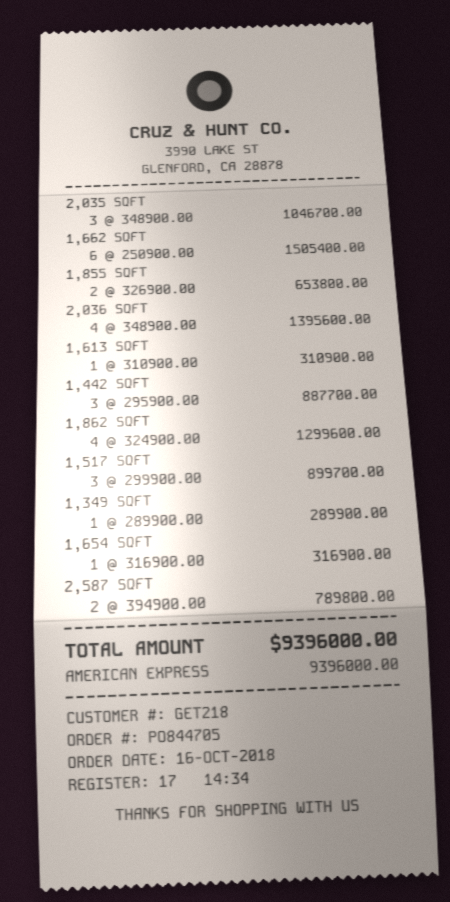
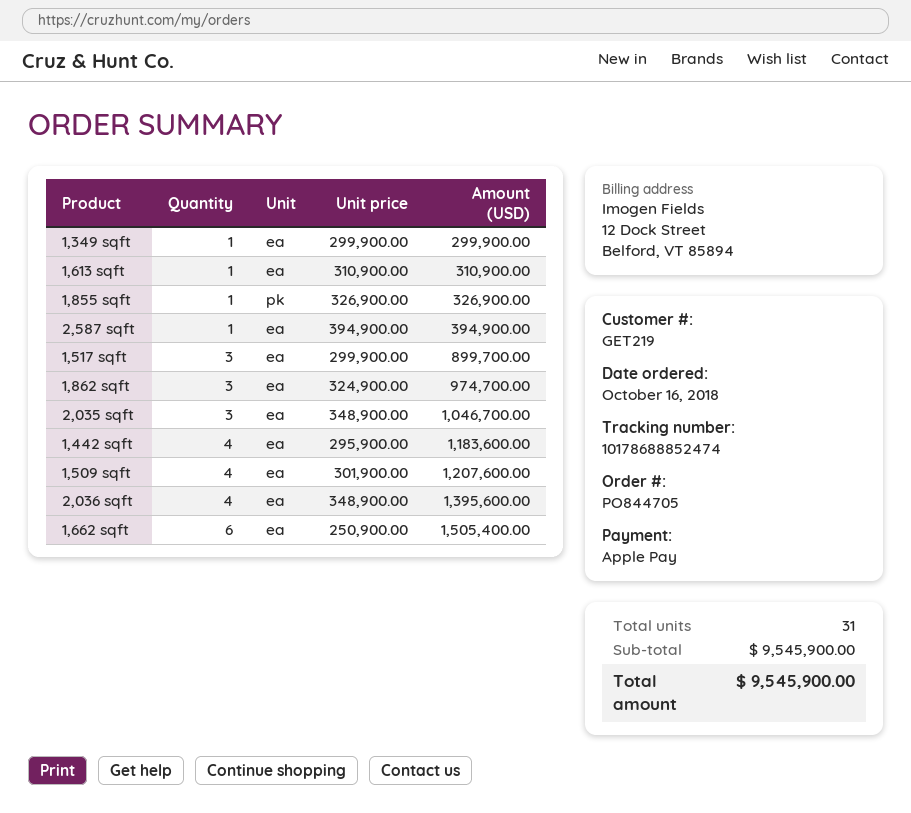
customer number: GET218 -> GET219
payment method: American Express -> Apple Pay
1,855 SQFT: 2 x 326900.00 = 653800.00 -> 1 x 326900.00 = 326900.00
1,442 SQFT: 3 x 295900.00 = 887700.00 -> 4 x 295900.00 = 1183600.00
1,862 SQFT: 4 x 324900.00 = 1299600.00 -> 3 x 324900.00 = 974700.00
1,349 SQFT: 1 x 289900.00 = 289900.00 -> 1 x 299900.00 = 299900.00
1,654 SQFT: 1 x 316900.00 = 316900.00 -> none
2,587 SQFT: 2 x 394900.00 = 789800.00 -> 1 x 394900.00 = 394900.00
1,509 sqft: none -> 4 x 301900.00 = 1207600.00
total: 9396000.00 -> 9545900.00

